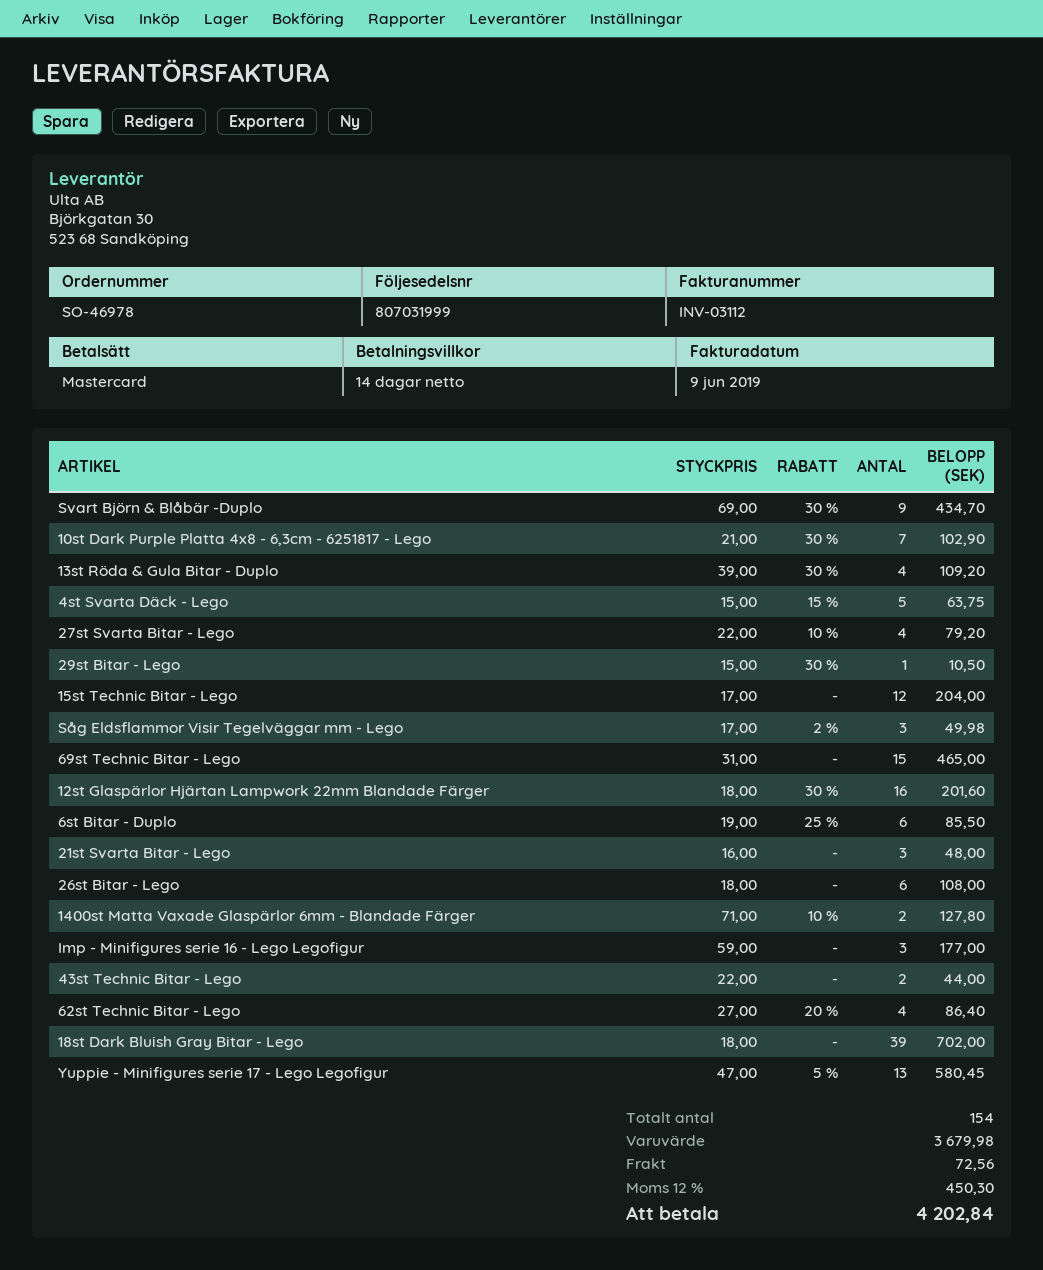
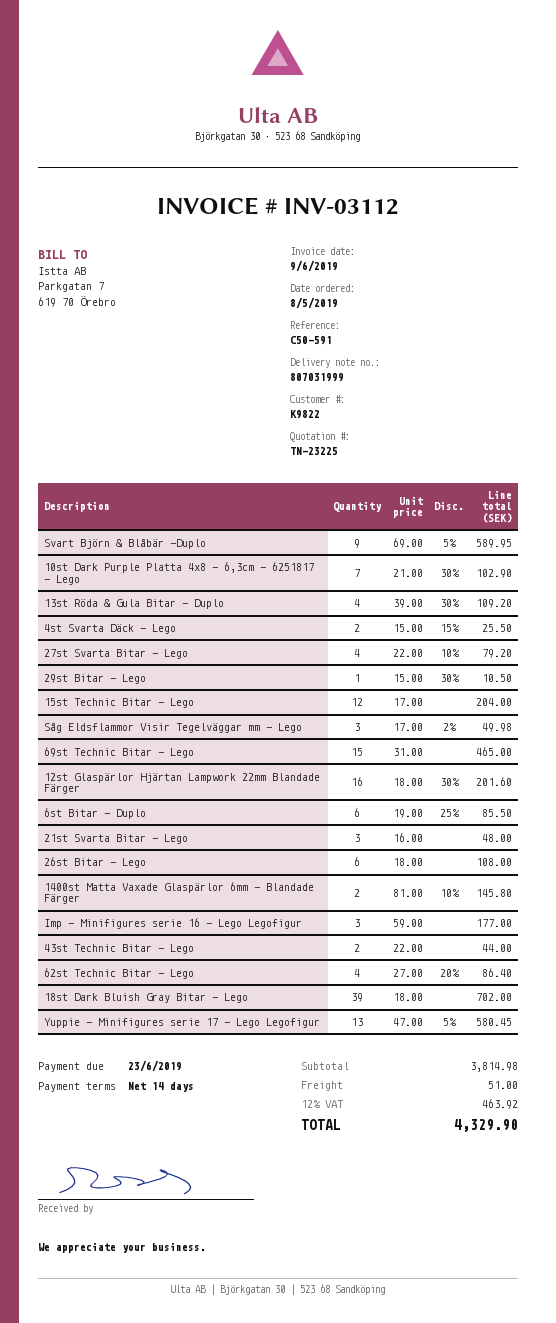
Svart Björn & Blåbär -Duplo: 9 x 69.00 - 30% = 434.70 -> 9 x 69.00 - 5% = 589.95
4st Svarta Däck - Lego: 5 x 15.00 - 15% = 63.75 -> 2 x 15.00 - 15% = 25.50
1400st Matta Vaxade Glaspärlor 6mm - Blandade Färger: 2 x 71.00 - 10% = 127.80 -> 2 x 81.00 - 10% = 145.80
subtotal: 3679.98 -> 3814.98
shipping: 72.56 -> 51.00
tax: 12% = 450.30 -> 12% = 463.92
total: 4202.84 -> 4329.90

